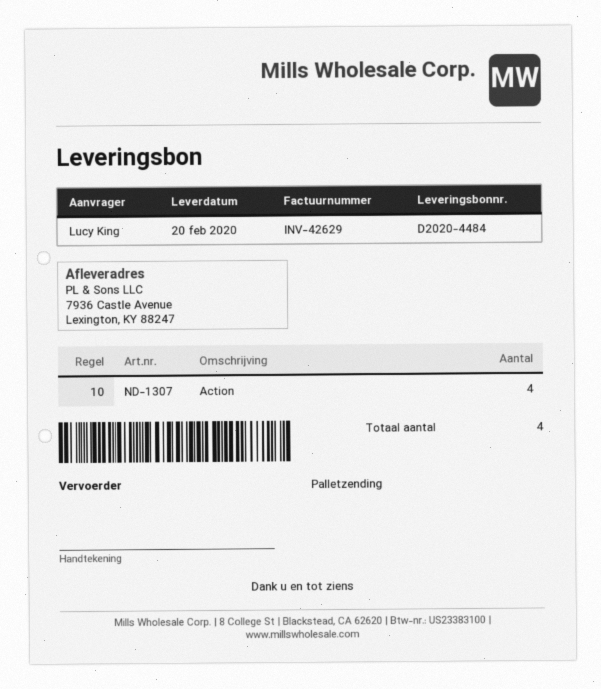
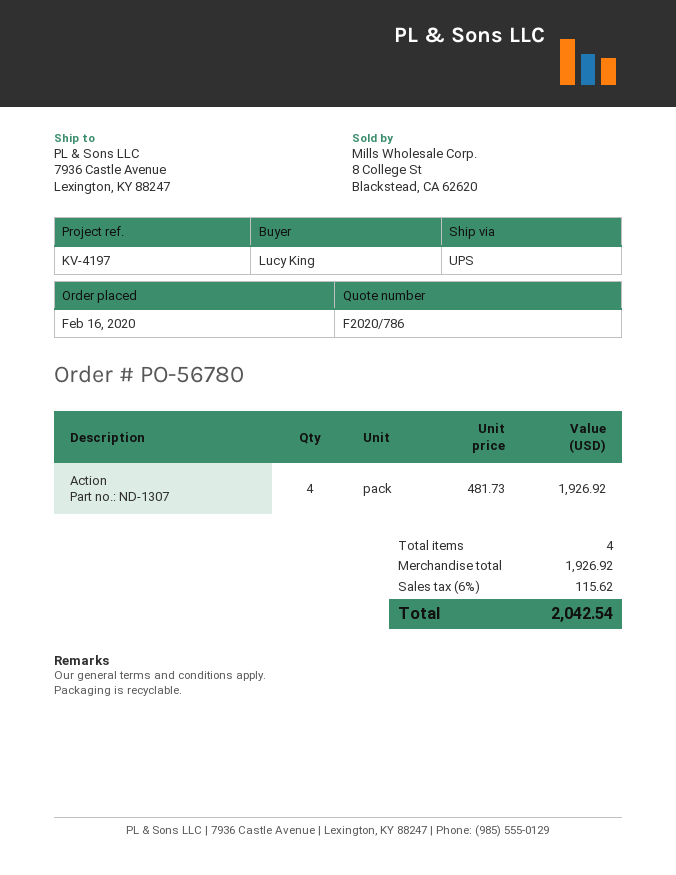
shipping method: pallet freight -> UPS

